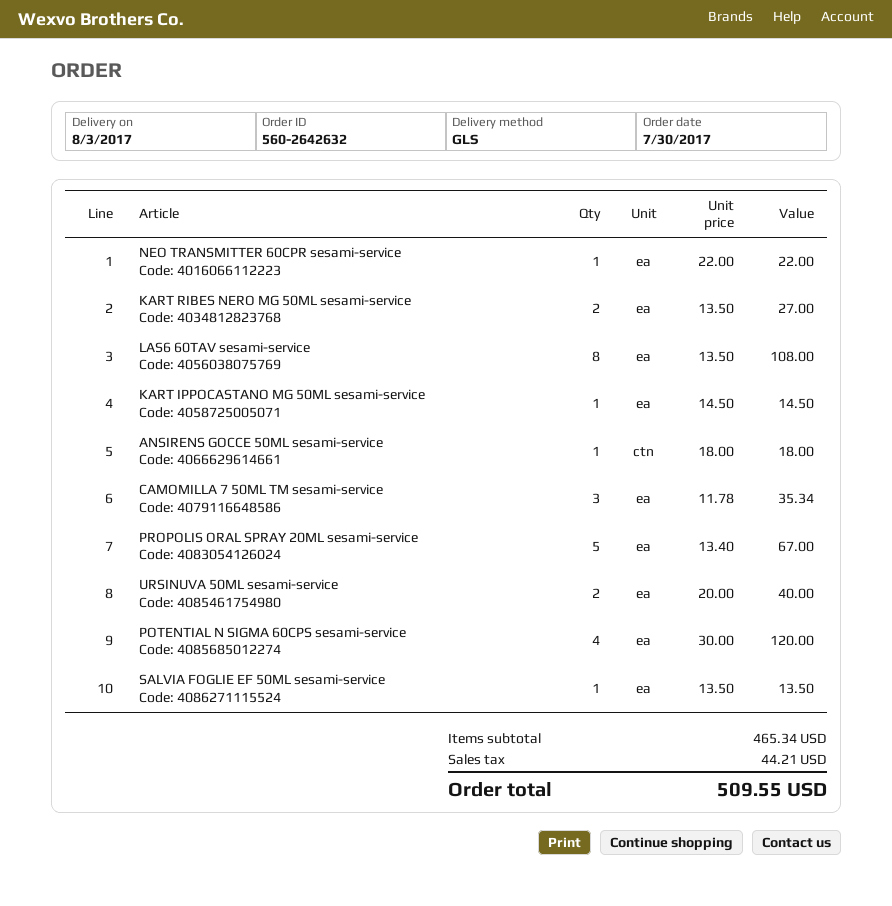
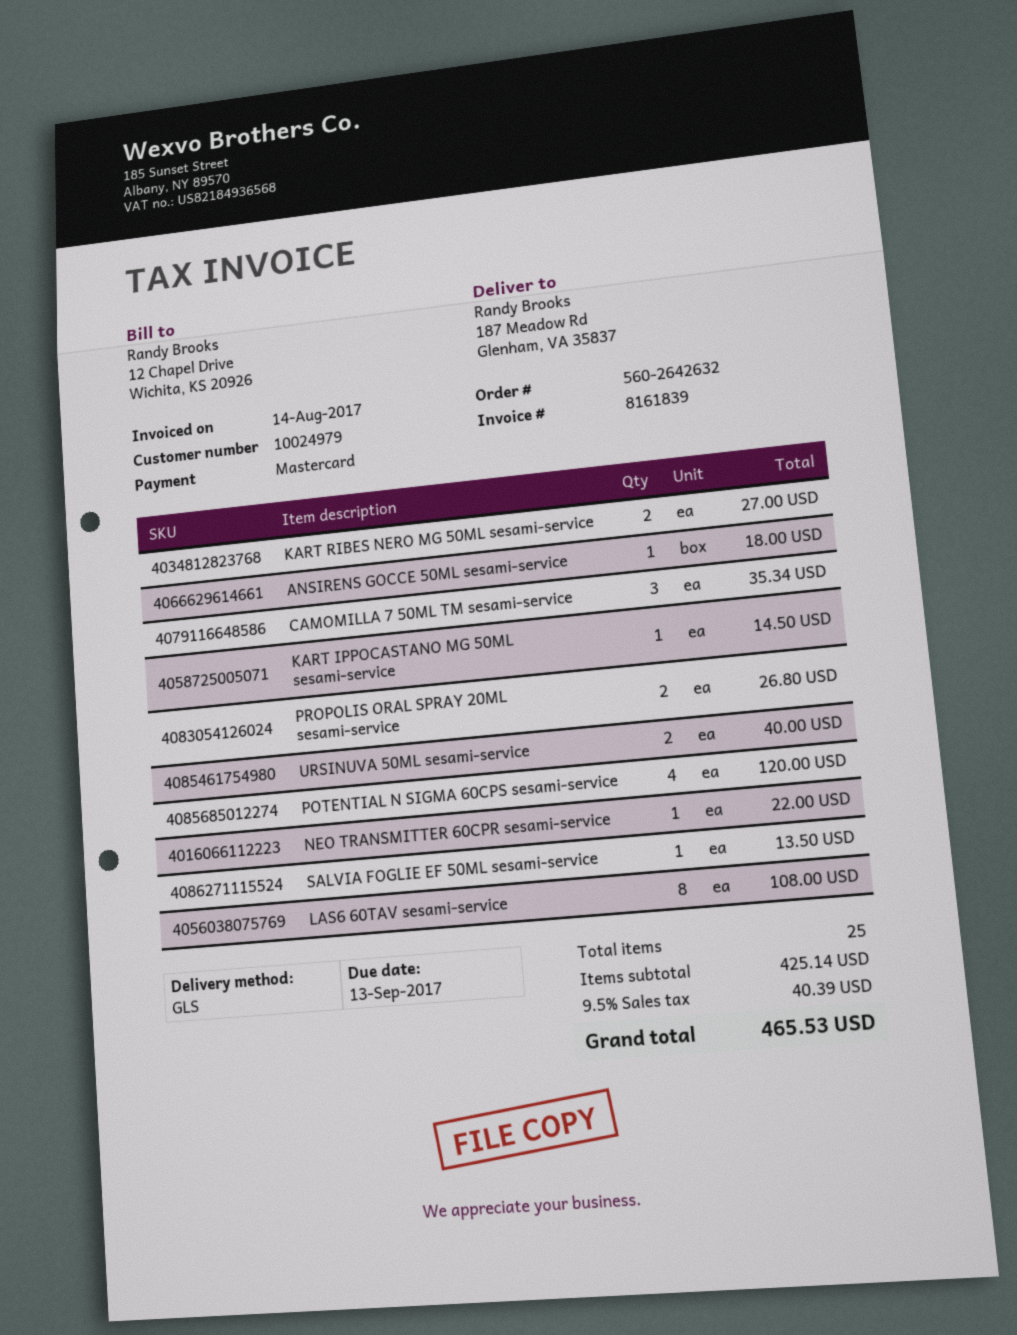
PROPOLIS ORAL SPRAY 20ML sesami-service: 5 for 67.00 -> 2 for 26.80
subtotal: 465.34 -> 425.14
tax: 44.21 -> 40.39
total: 509.55 -> 465.53

